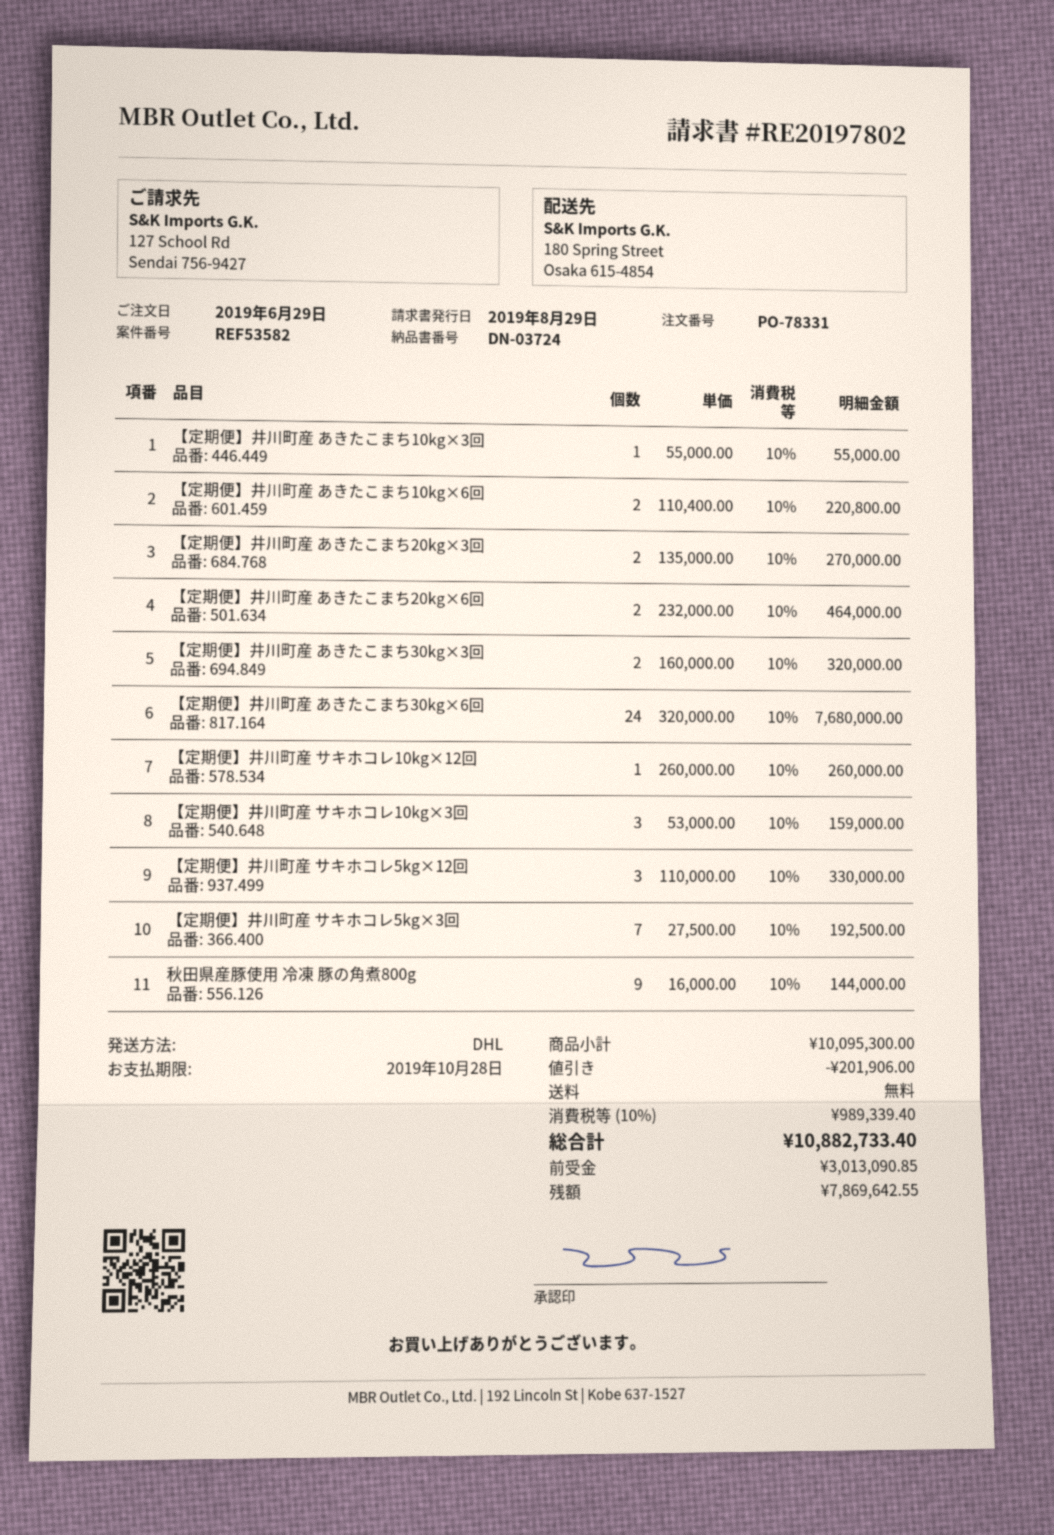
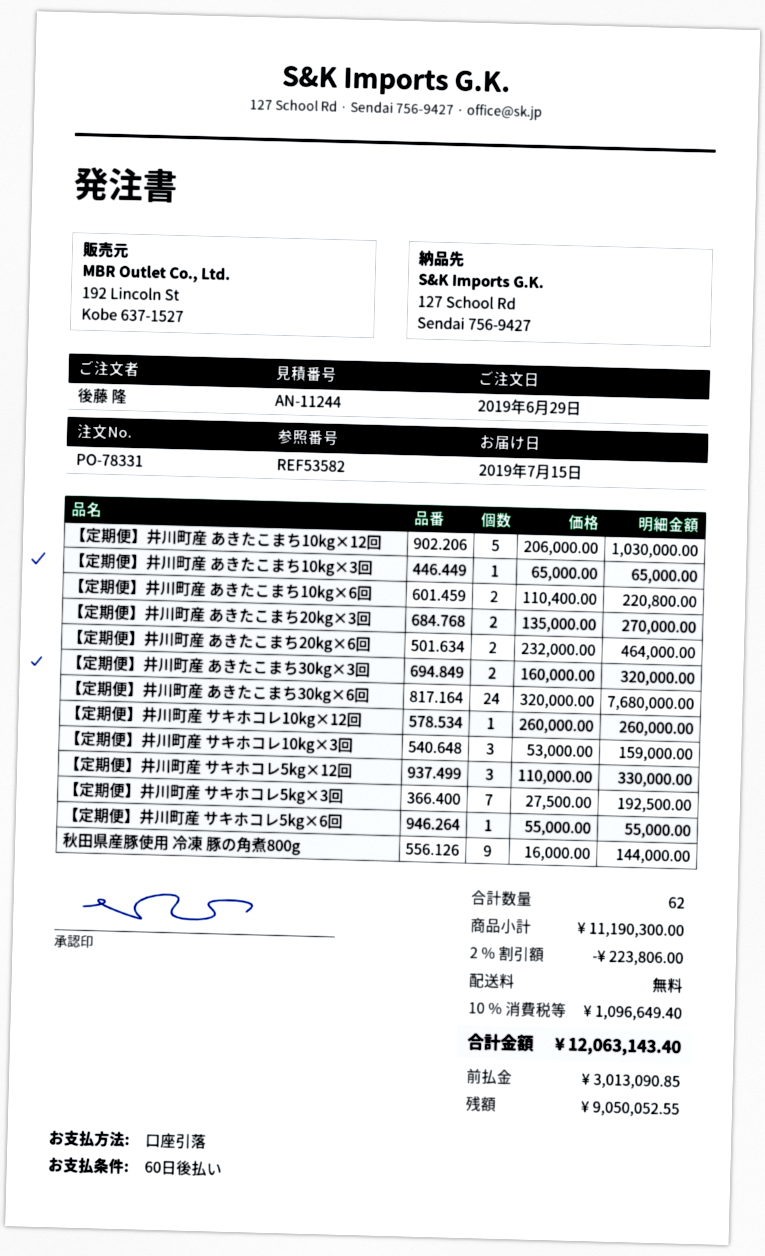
ship to: 180 Spring Street, Osaka 615-4854 -> 127 School Rd, Sendai 756-9427
【定期便】井川町産 あきたこまち10kg×3回: 1 x 55000.00 = 55000.00 -> 1 x 65000.00 = 65000.00
【定期便】井川町産 あきたこまち10kg×12回: none -> 5 x 206000.00 = 1030000.00
【定期便】井川町産 サキホコレ5kg×6回: none -> 1 x 55000.00 = 55000.00
subtotal: 10095300.00 -> 11190300.00
discount: 201906.00 -> 223806.00
tax: 10% = 989339.40 -> 10% = 1096649.40
total: 10882733.40 -> 12063143.40
balance: 7869642.55 -> 9050052.55

